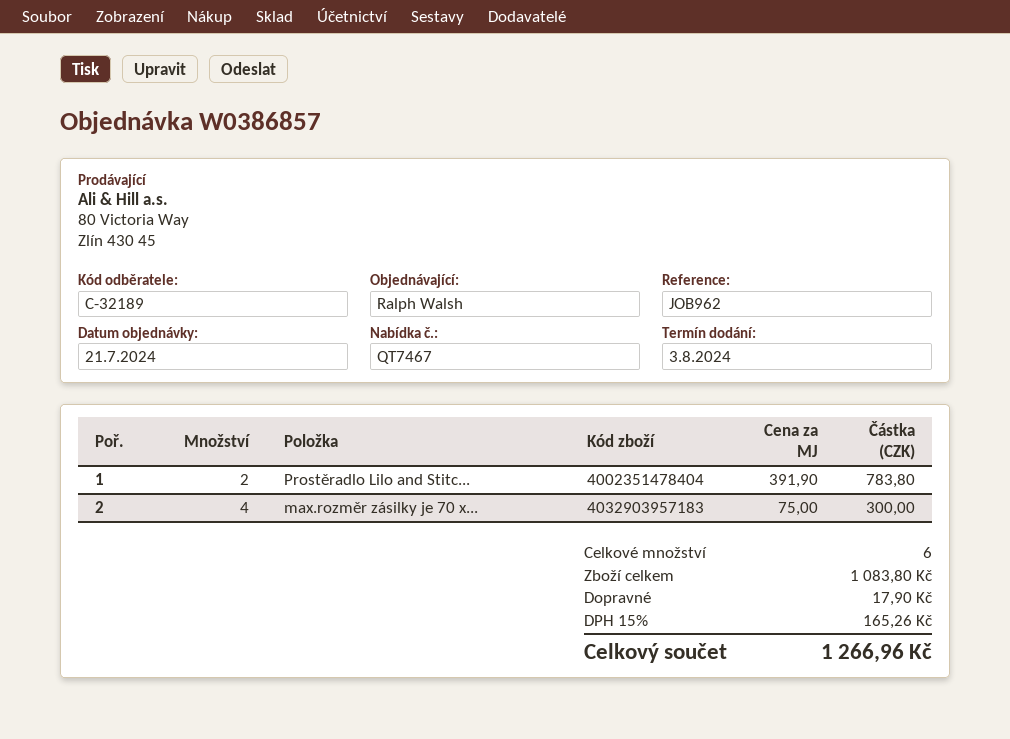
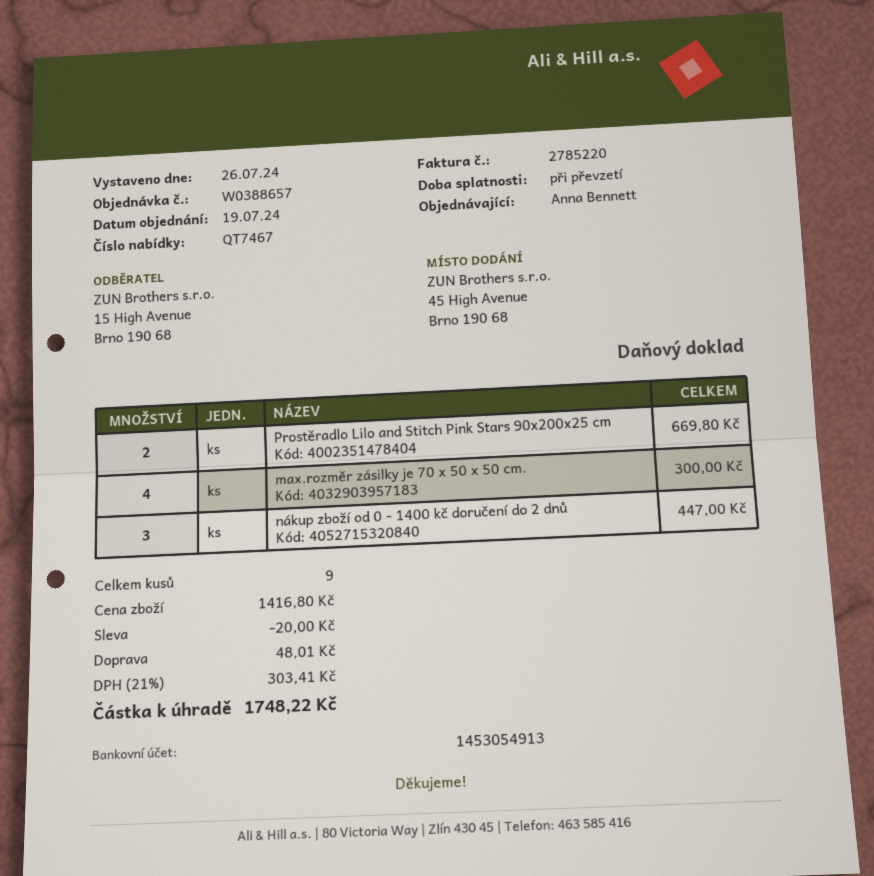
order number: W0386857 -> W0388657
order date: 2024-07-21 -> 2024-07-19
ordered by: Ralph Walsh -> Anna Bennett
Prostěradlo Lilo and Stitc...: 2 for 783.80 -> 2 for 669.80
nákup zboží od 0 - 1400 kč doručení do 2 dnů: none -> 3 for 447.00
total quantity: 6 -> 9
subtotal: 1083.80 -> 1416.80
discount: none -> 20.00
shipping: 17.90 -> 48.01
tax: 15% = 165.26 -> 21% = 303.41
total: 1266.96 -> 1748.22

